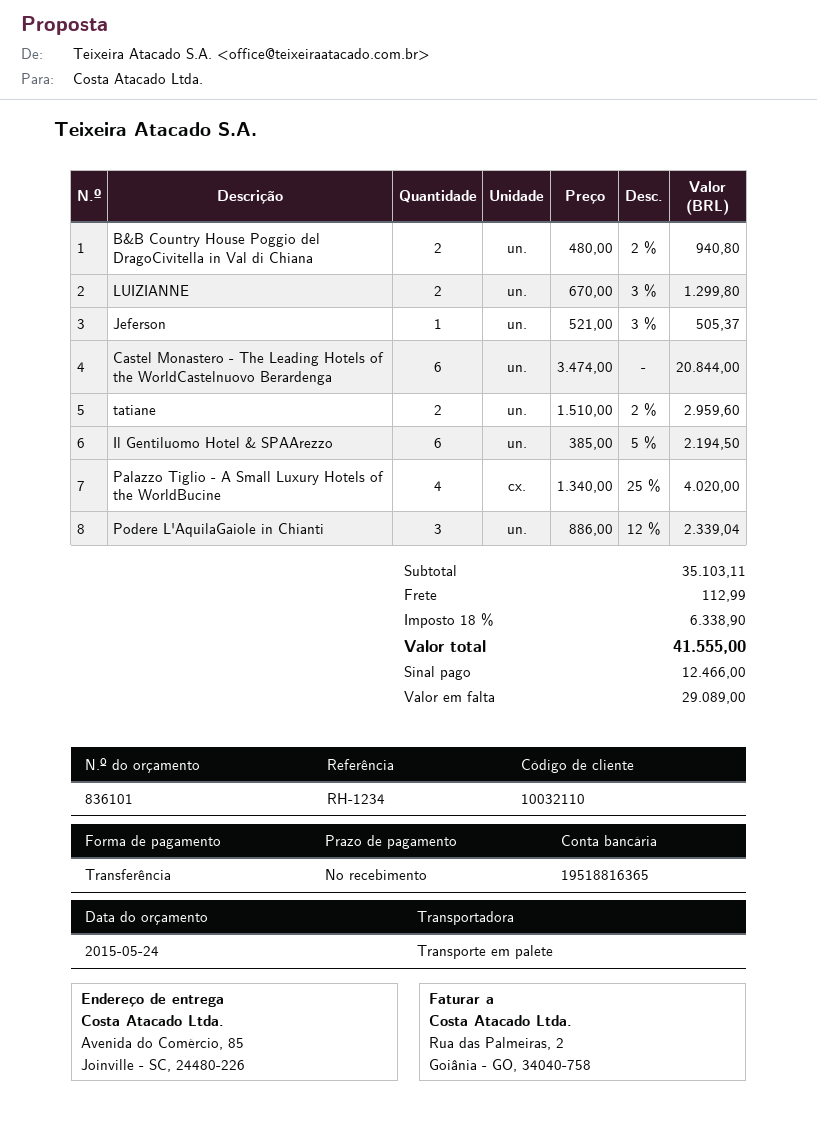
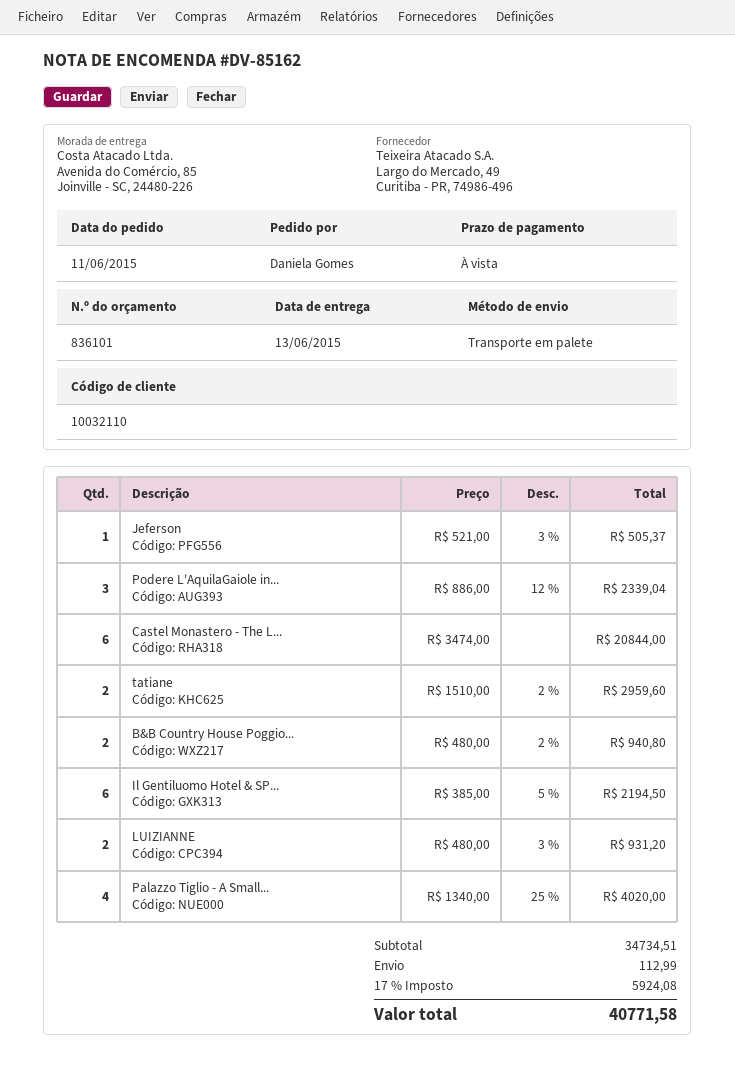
LUIZIANNE: 2 x 670.00 - 3% = 1299.80 -> 2 x 480.00 - 3% = 931.20
subtotal: 35103.11 -> 34734.51
tax: 18% = 6338.90 -> 17% = 5924.08
total: 41555.00 -> 40771.58

